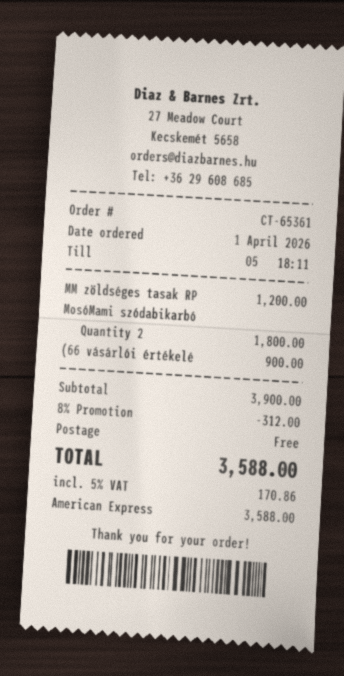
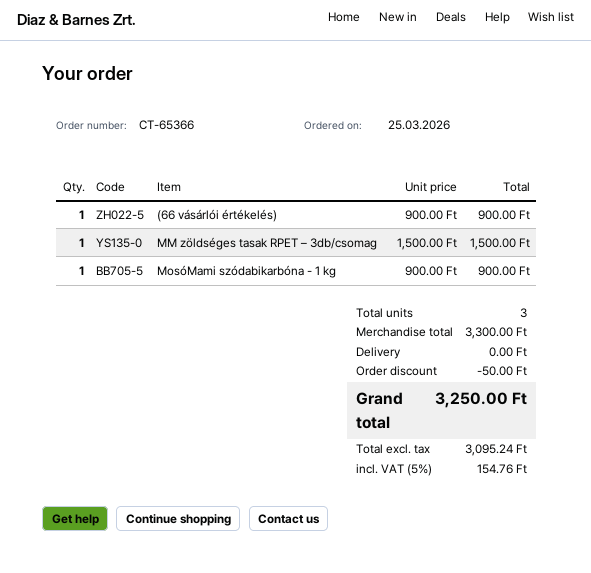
order number: CT-65361 -> CT-65366
order date: 2026-04-01 -> 2026-03-25
MM zöldséges tasak RP: 1 for 1200.00 -> 1 for 1500.00
MosóMami szódabikarbó: 2 for 1800.00 -> 1 for 900.00
subtotal: 3900.00 -> 3300.00
discount: 312.00 -> 50.00
tax: 5% = 170.86 -> 5% = 154.76
total: 3588.00 -> 3250.00

